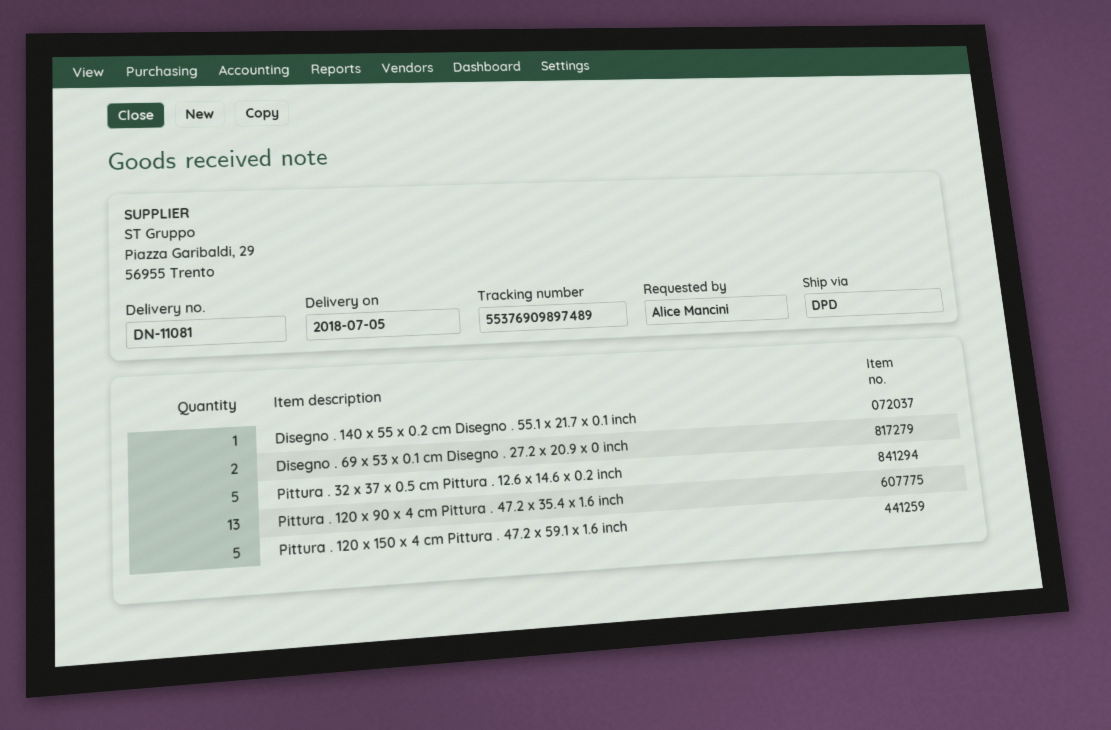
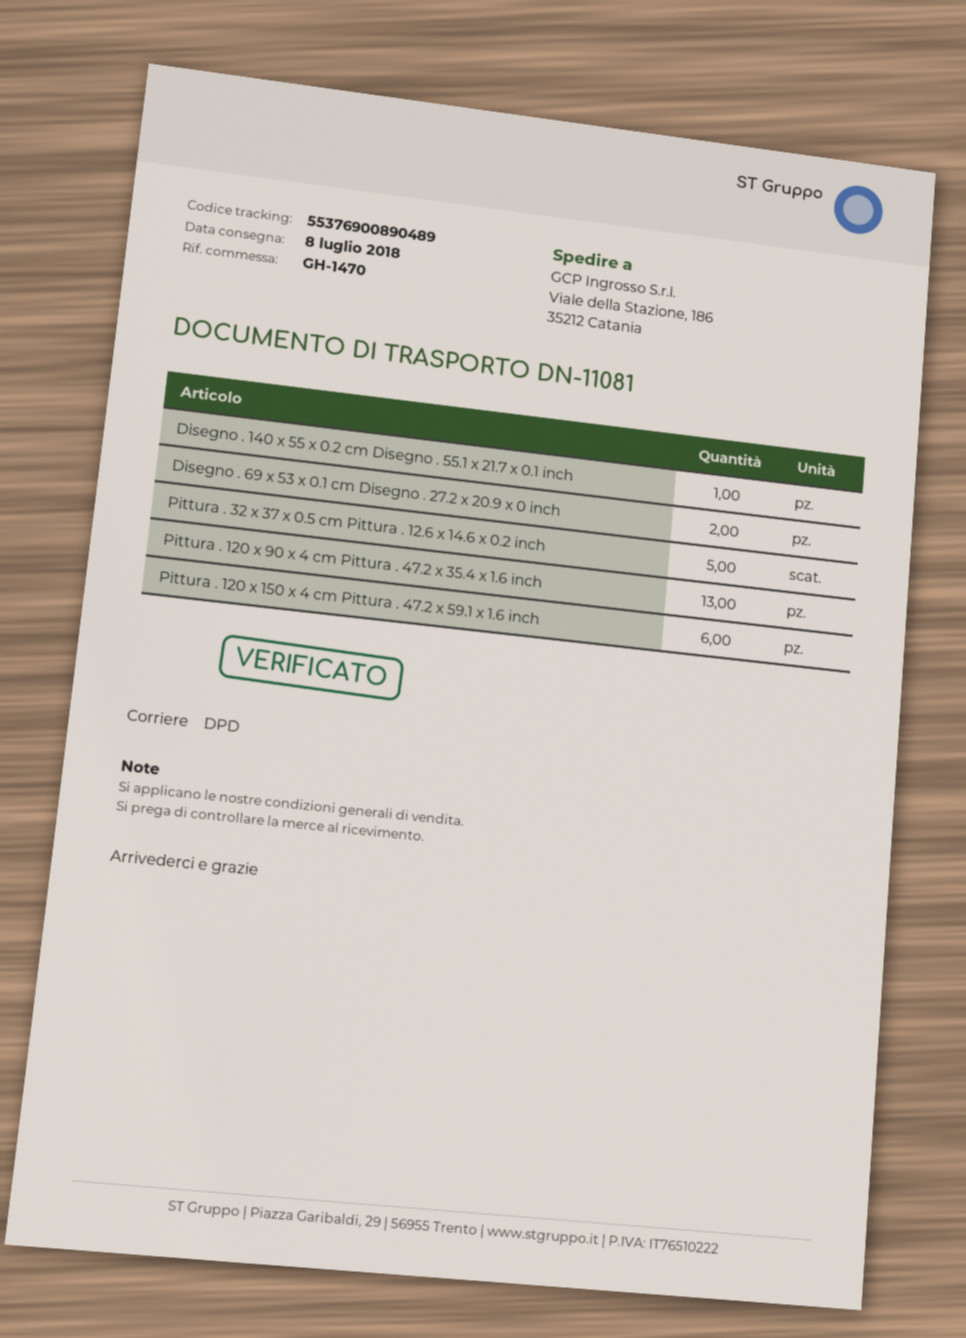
delivery date: 2018-07-05 -> 2018-07-08
tracking number: 55376909897489 -> 55376900890489
Pittura . 120 x 150 x 4 cm Pittura . 47.2 x 59.1 x 1.6 inch: 5 -> 6

